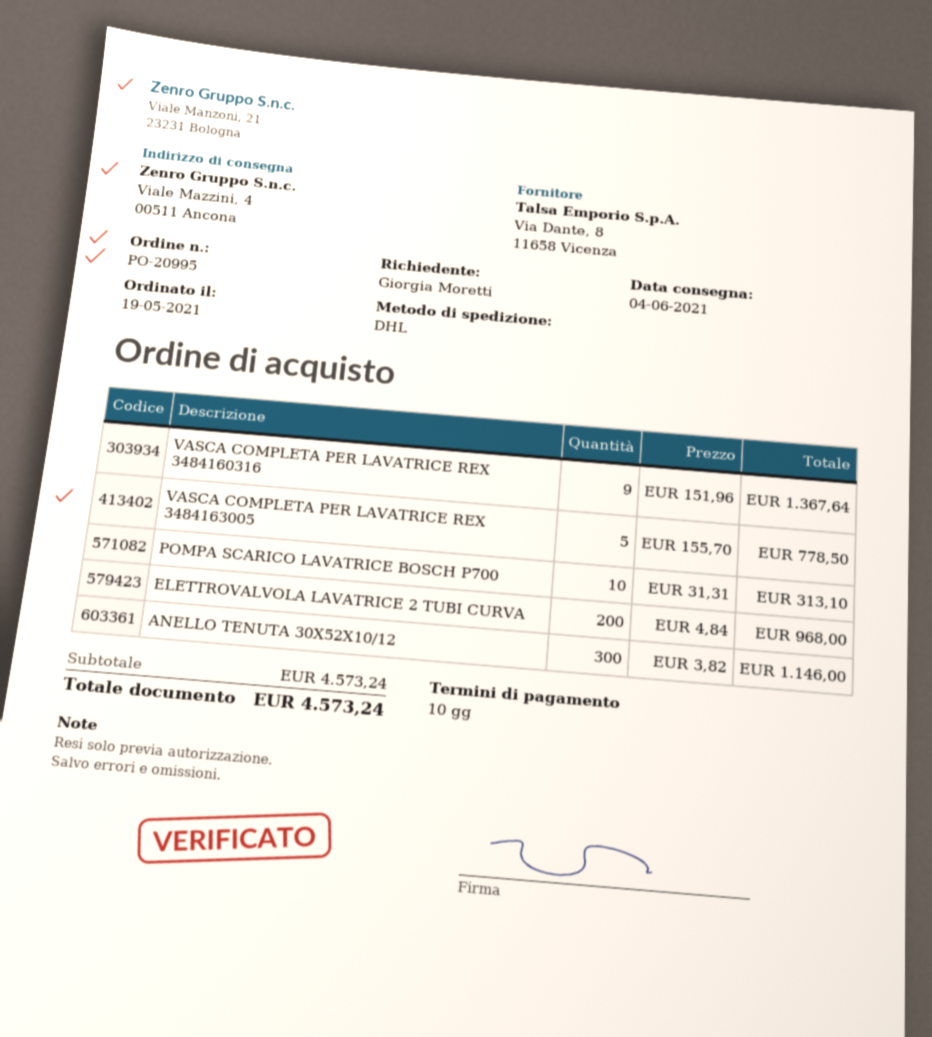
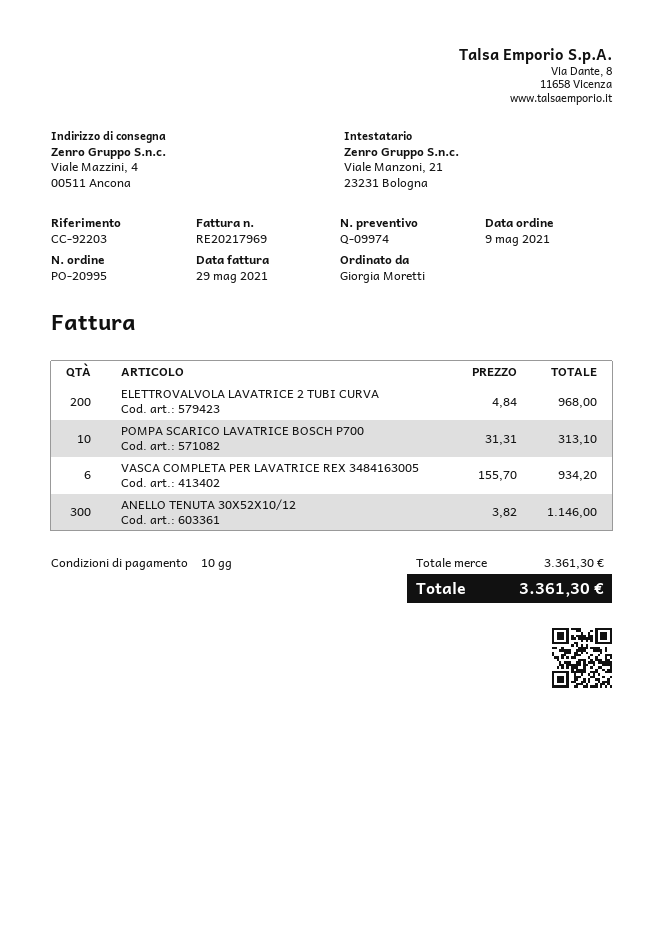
order date: 2021-05-19 -> 2021-05-09
VASCA COMPLETA PER LAVATRICE REX 3484160316: 9 x 151.96 = 1367.64 -> none
VASCA COMPLETA PER LAVATRICE REX 3484163005: 5 x 155.70 = 778.50 -> 6 x 155.70 = 934.20
subtotal: 4573.24 -> 3361.30
total: 4573.24 -> 3361.30

